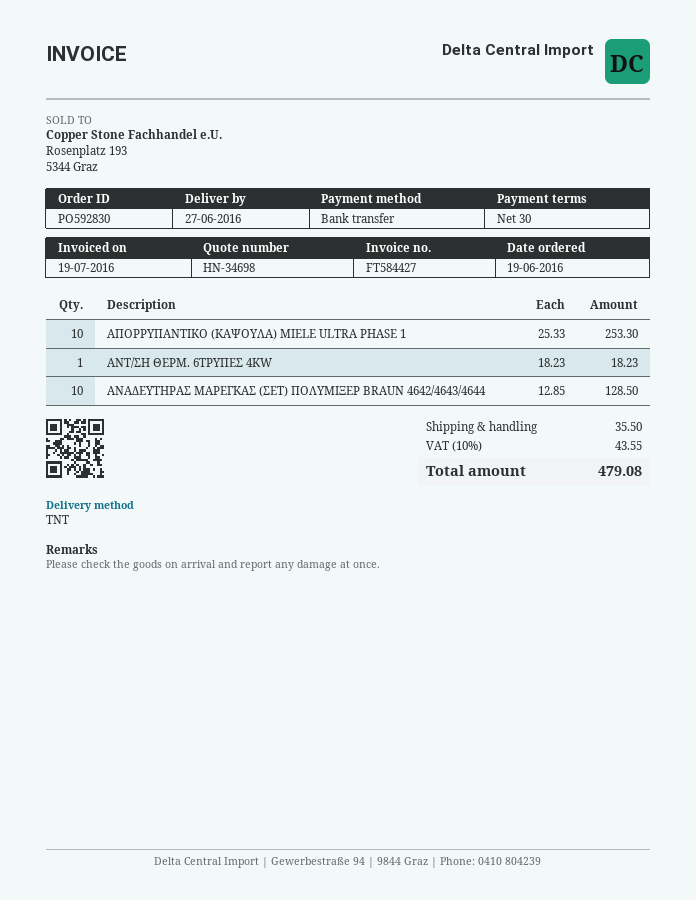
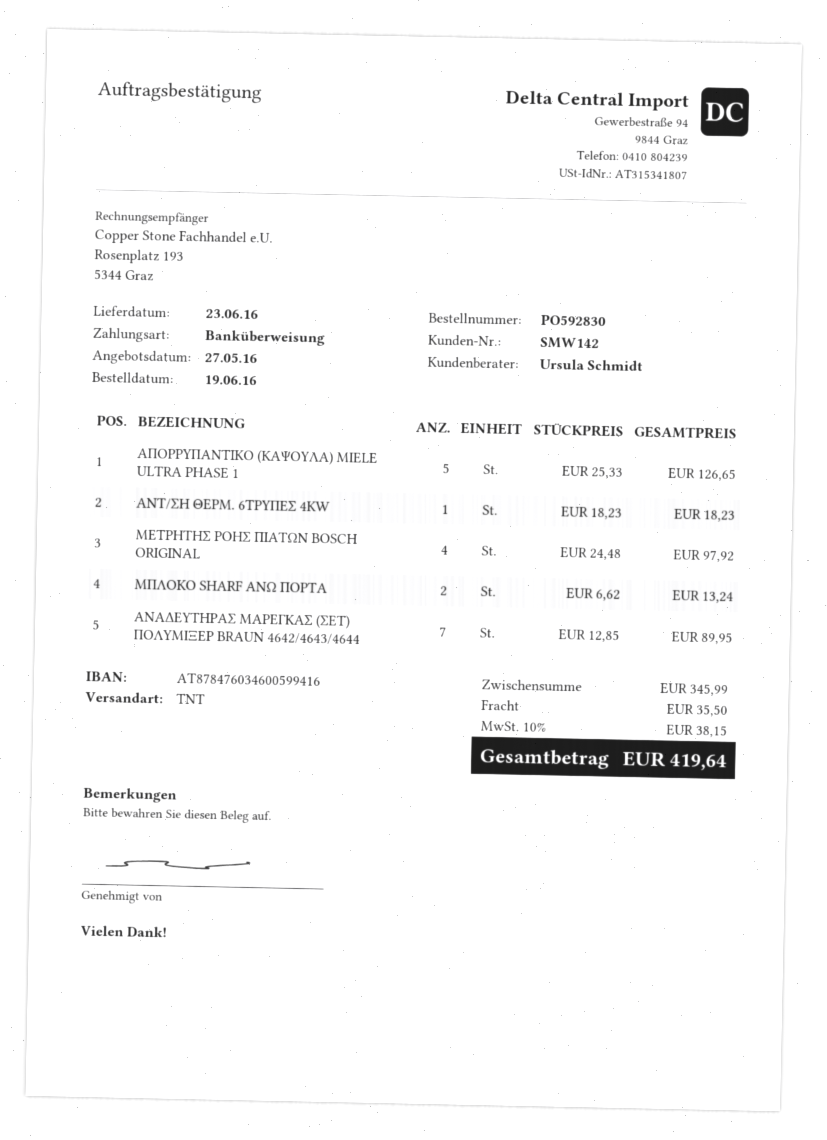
delivery date: 2016-06-27 -> 2016-06-23
ΑΠΟΡΡΥΠΑΝΤΙΚΟ (ΚΑΨΟΥΛΑ) MIELE ULTRA PHASE 1: 10 x 25.33 = 253.30 -> 5 x 25.33 = 126.65
ΑΝΑΔΕΥΤΗΡΑΣ ΜΑΡΕΓΚΑΣ (ΣΕΤ) ΠΟΛΥΜΙΞΕΡ BRAUN 4642/4643/4644: 10 x 12.85 = 128.50 -> 7 x 12.85 = 89.95
ΜΕΤΡΗΤΗΣ ΡΟΗΣ ΠΙΑΤΩΝ BOSCH ORIGINAL: none -> 4 x 24.48 = 97.92
ΜΠΛΟΚΟ SHARF ΑΝΩ ΠΟΡΤΑ: none -> 2 x 6.62 = 13.24
tax: 10% = 43.55 -> 10% = 38.15
total: 479.08 -> 419.64

